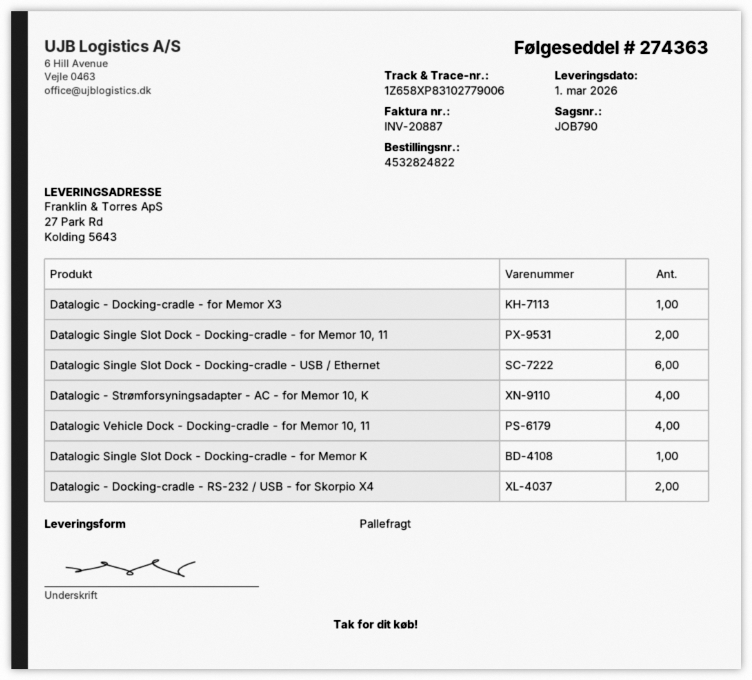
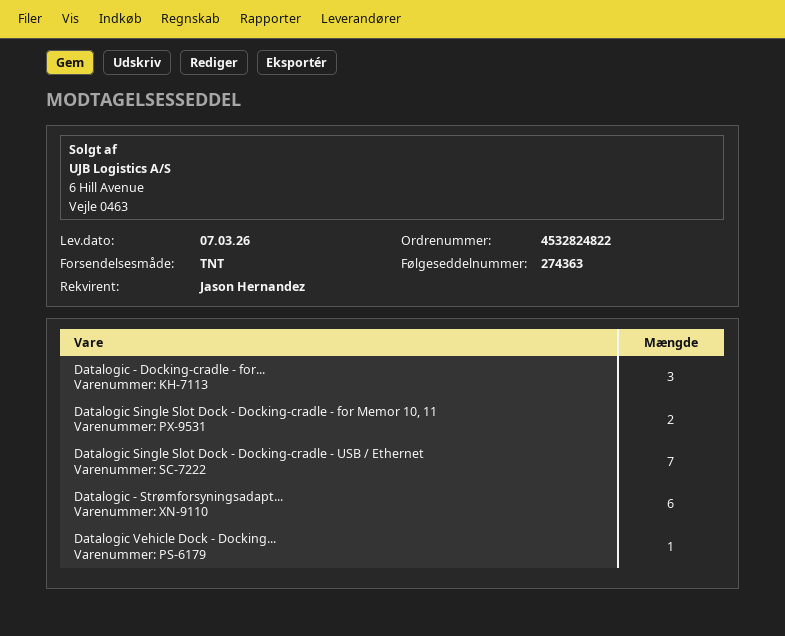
delivery date: 2026-03-01 -> 2026-03-07
shipping method: pallet freight -> TNT
Datalogic - Docking-cradle - for Memor X3: 1 -> 3
Datalogic Single Slot Dock - Docking-cradle - USB / Ethernet: 6 -> 7
Datalogic - Strømforsyningsadapter - AC - for Memor 10, K: 4 -> 6
Datalogic Vehicle Dock - Docking-cradle - for Memor 10, 11: 4 -> 1
Datalogic Single Slot Dock - Docking-cradle - for Memor K: 1 -> none
Datalogic - Docking-cradle - RS-232 / USB - for Skorpio X4: 2 -> none

